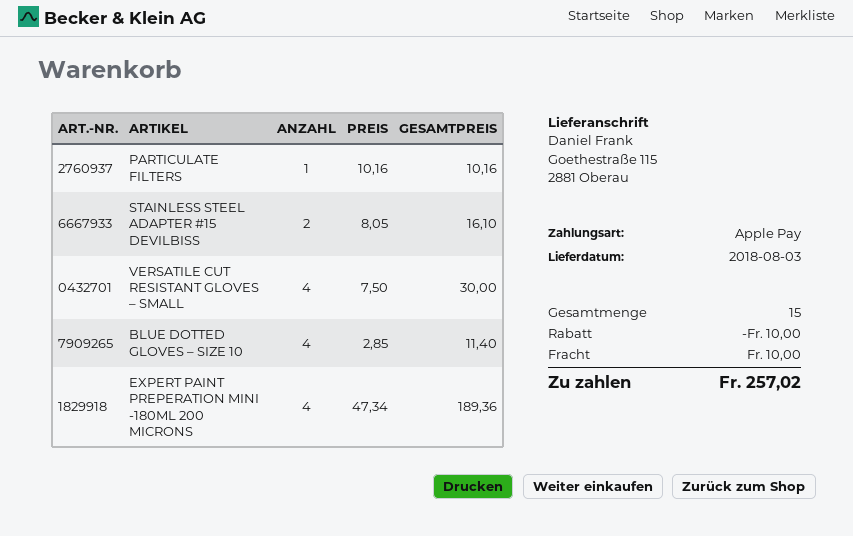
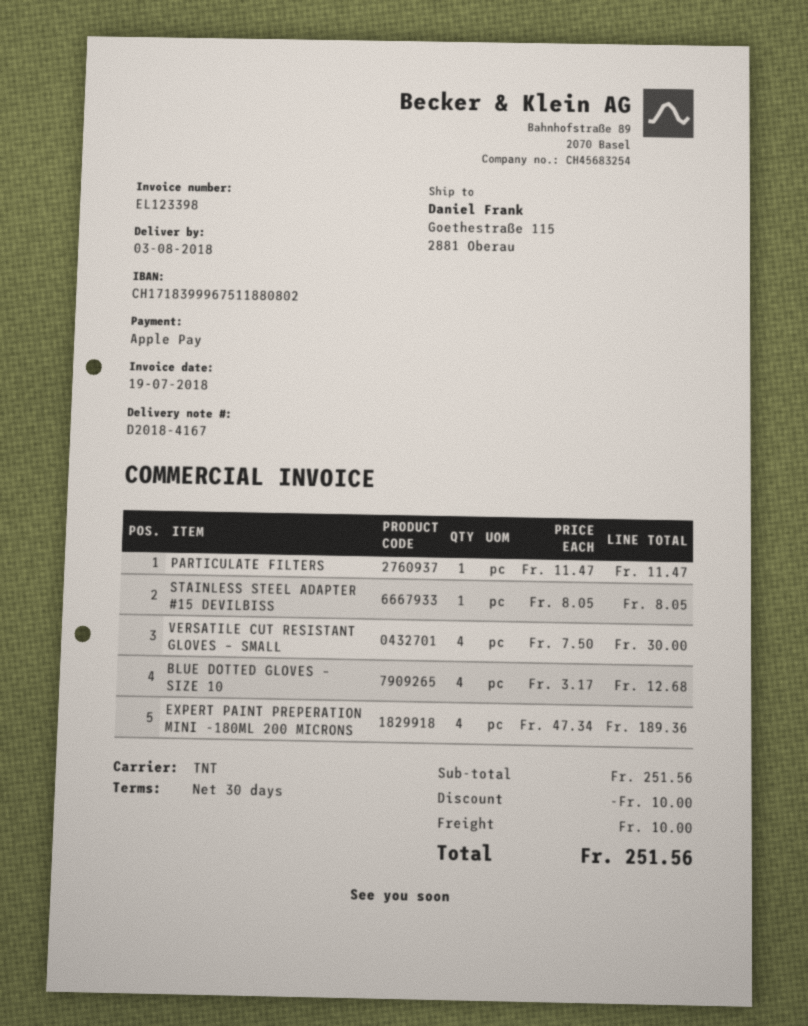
PARTICULATE FILTERS: 1 x 10.16 = 10.16 -> 1 x 11.47 = 11.47
STAINLESS STEEL ADAPTER #15 DEVILBISS: 2 x 8.05 = 16.10 -> 1 x 8.05 = 8.05
BLUE DOTTED GLOVES – SIZE 10: 4 x 2.85 = 11.40 -> 4 x 3.17 = 12.68
total: 257.02 -> 251.56

